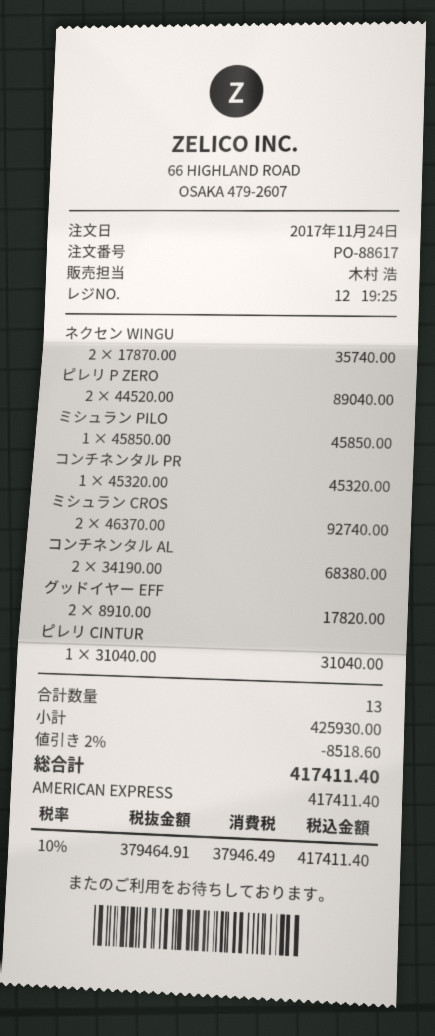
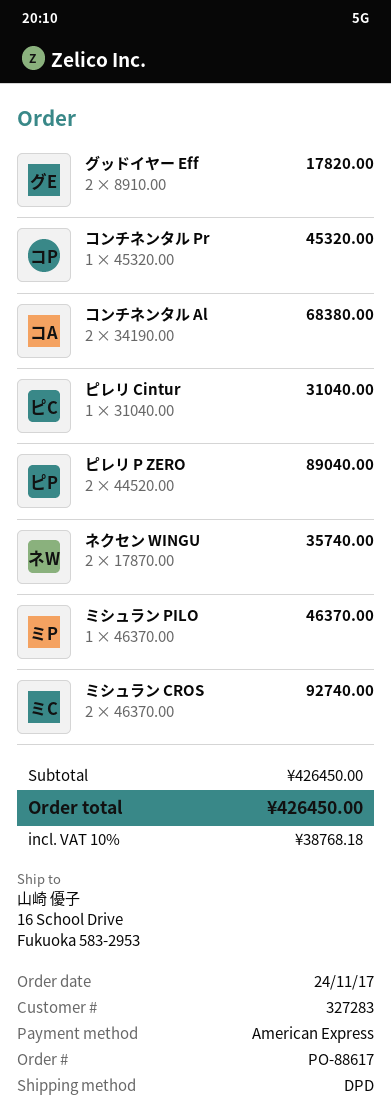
ミシュラン PILO: 1 x 45850.00 = 45850.00 -> 1 x 46370.00 = 46370.00
subtotal: 425930.00 -> 426450.00
discount: 2% = 8518.60 -> none
tax: 10% = 37946.49 -> 10% = 38768.18
total: 417411.40 -> 426450.00

